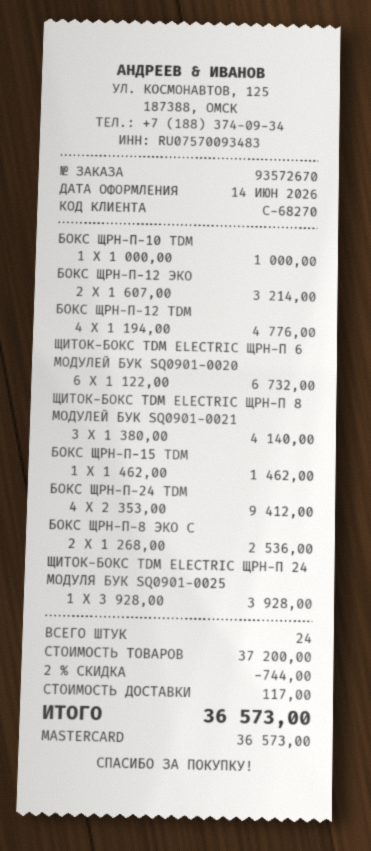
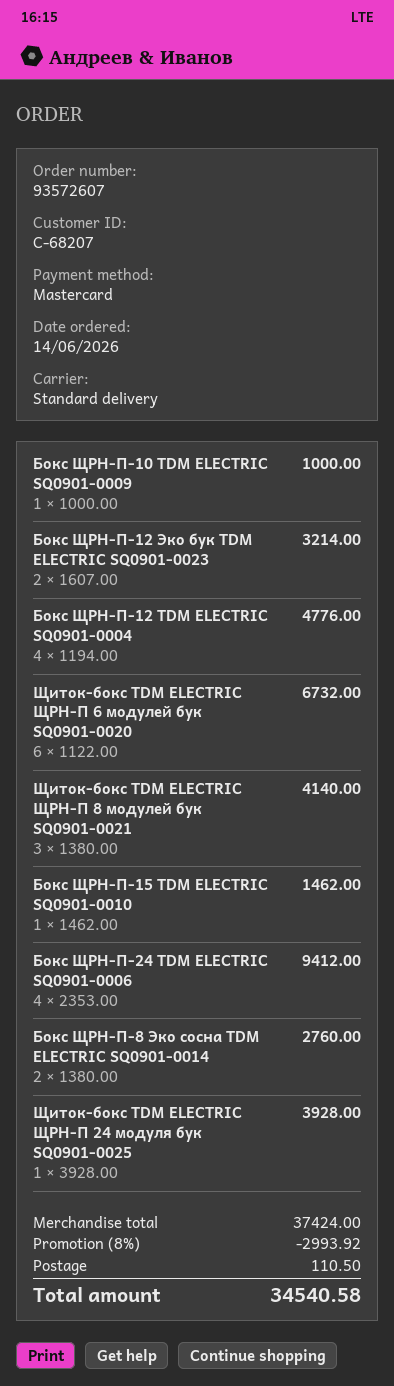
order number: 93572670 -> 93572607
customer number: C-68270 -> C-68207
БОКС ЩРН-П-8 ЭКО С: 2 x 1268.00 = 2536.00 -> 2 x 1380.00 = 2760.00
subtotal: 37200.00 -> 37424.00
discount: 2% = 744.00 -> 8% = 2993.92
shipping: 117.00 -> 110.50
total: 36573.00 -> 34540.58

